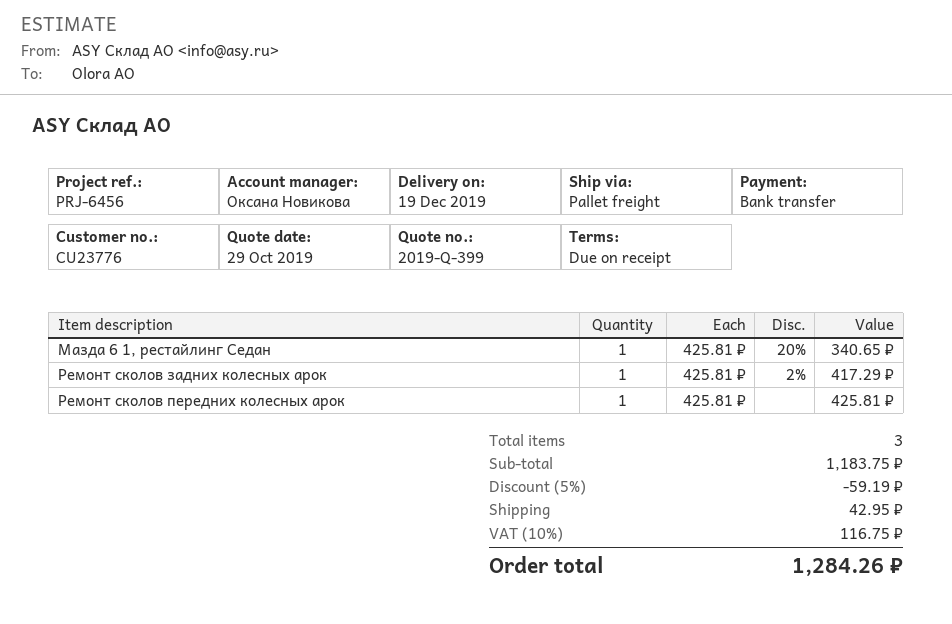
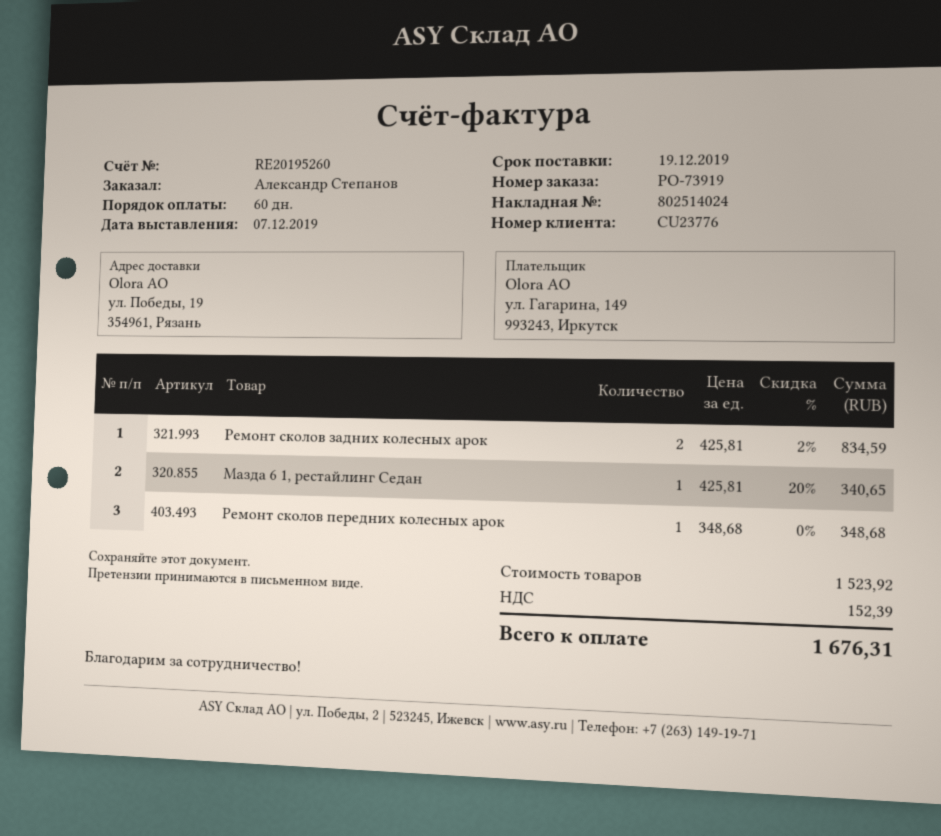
payment terms: on receipt -> 60 days
Ремонт сколов задних колесных арок: 1 x 425.81 - 2% = 417.29 -> 2 x 425.81 - 2% = 834.59
Ремонт сколов передних колесных арок: 1 x 425.81 = 425.81 -> 1 x 348.68 = 348.68
subtotal: 1183.75 -> 1523.92
discount: 5% = 59.19 -> none
shipping: 42.95 -> none
tax: 116.75 -> 152.39
total: 1284.26 -> 1676.31

